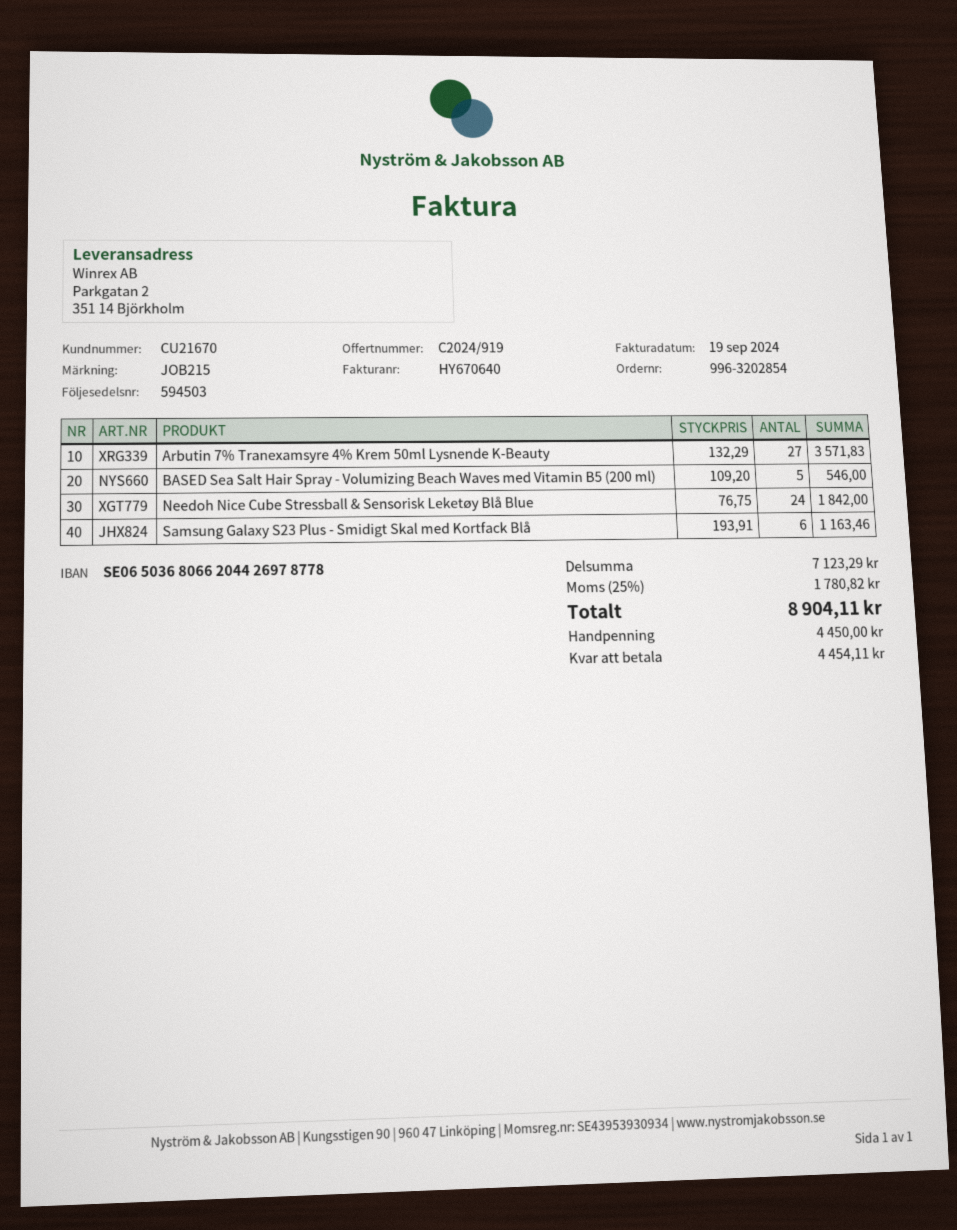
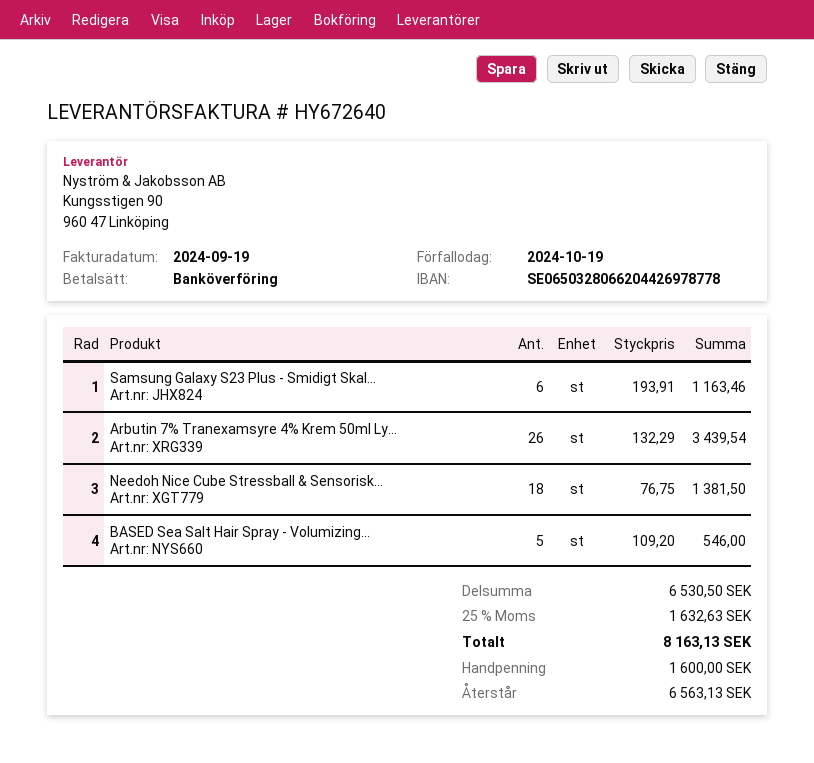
invoice number: HY670640 -> HY672640
bank account: SE0650368066204426978778 -> SE0650328066204426978778
Arbutin 7% Tranexamsyre 4% Krem 50ml Lysnende K-Beauty: 27 x 132.29 = 3571.83 -> 26 x 132.29 = 3439.54
Needoh Nice Cube Stressball & Sensorisk Leketøy Blå Blue: 24 x 76.75 = 1842.00 -> 18 x 76.75 = 1381.50
subtotal: 7123.29 -> 6530.50
tax: 25% = 1780.82 -> 25% = 1632.63
total: 8904.11 -> 8163.13
deposit: 4450.00 -> 1600.00
balance: 4454.11 -> 6563.13

